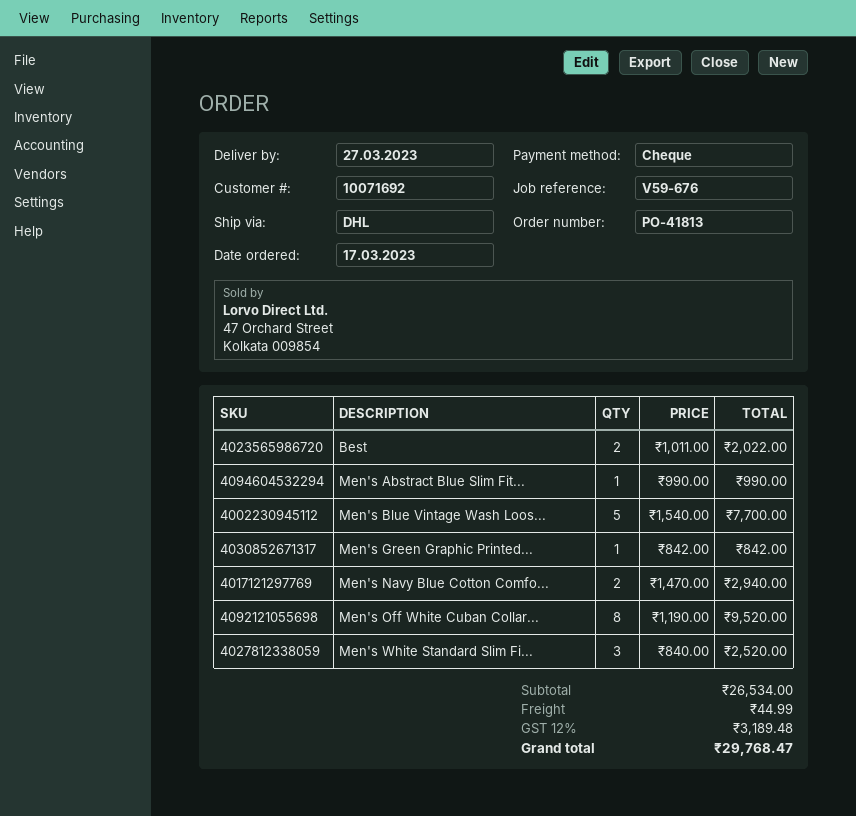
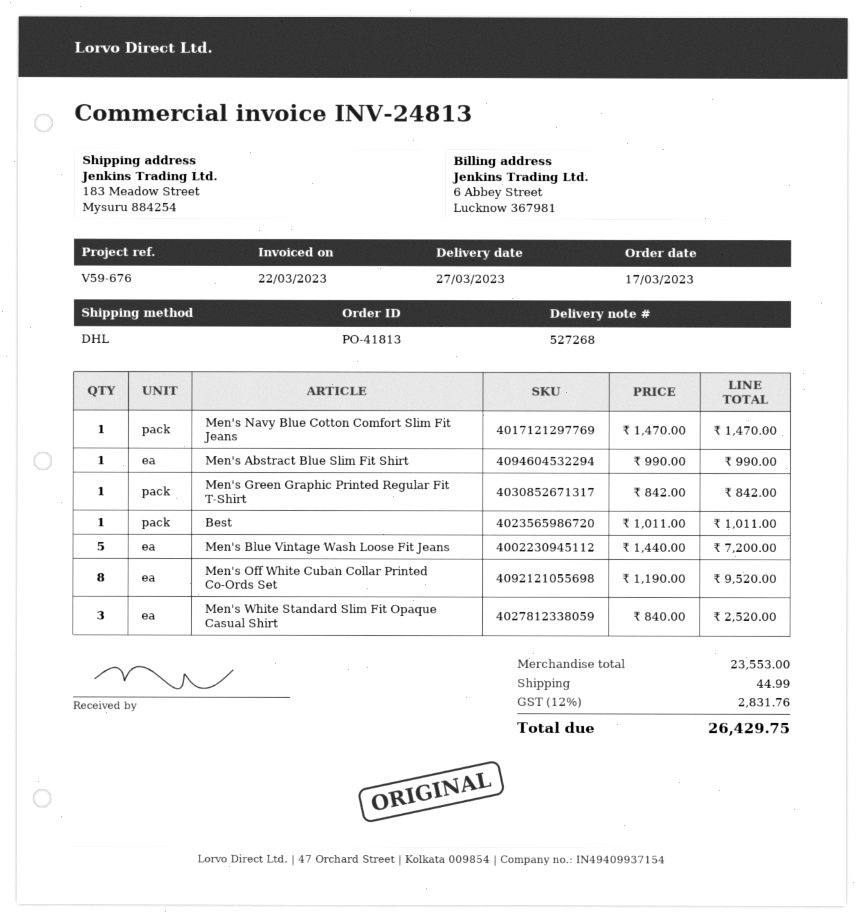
Best: 2 x 1011.00 = 2022.00 -> 1 x 1011.00 = 1011.00
Men's Blue Vintage Wash Loos...: 5 x 1540.00 = 7700.00 -> 5 x 1440.00 = 7200.00
Men's Navy Blue Cotton Comfo...: 2 x 1470.00 = 2940.00 -> 1 x 1470.00 = 1470.00
subtotal: 26534.00 -> 23553.00
tax: 12% = 3189.48 -> 12% = 2831.76
total: 29768.47 -> 26429.75

